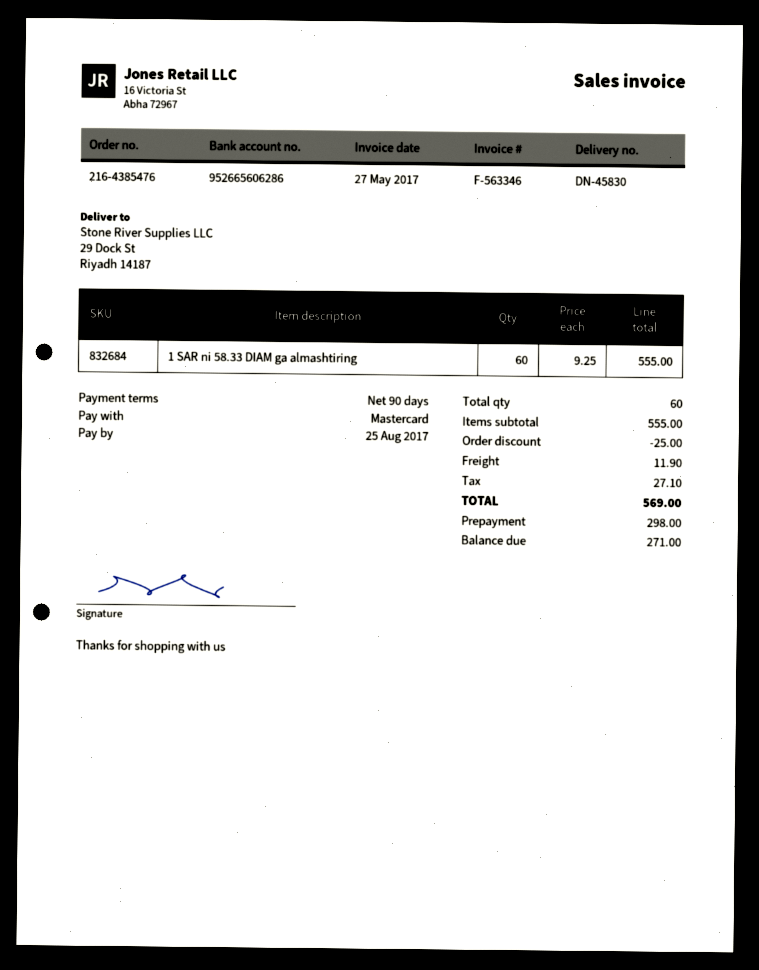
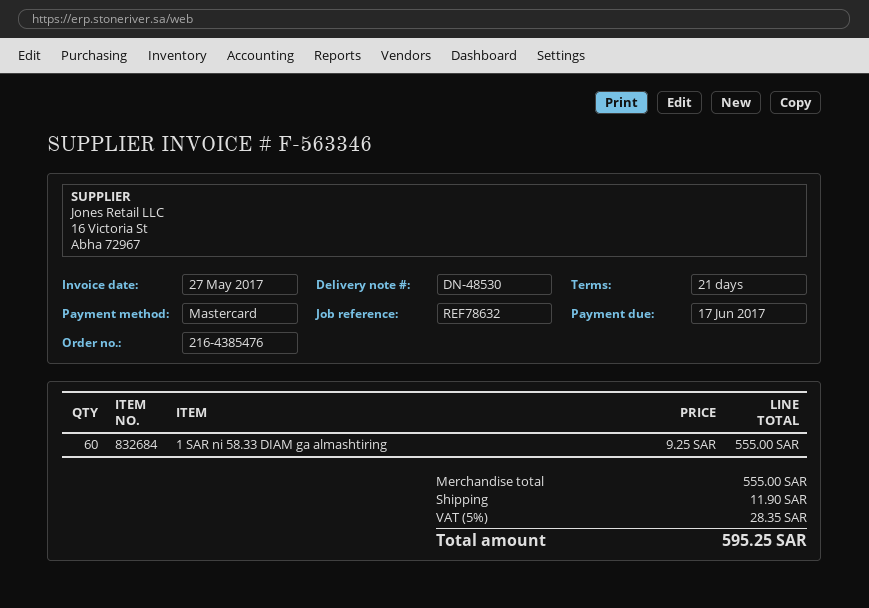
delivery note number: DN-45830 -> DN-48530
payment terms: 90 days -> 21 days
due date: 2017-08-25 -> 2017-06-17
discount: 25.00 -> none
tax: 27.10 -> 28.35
total: 569.00 -> 595.25

